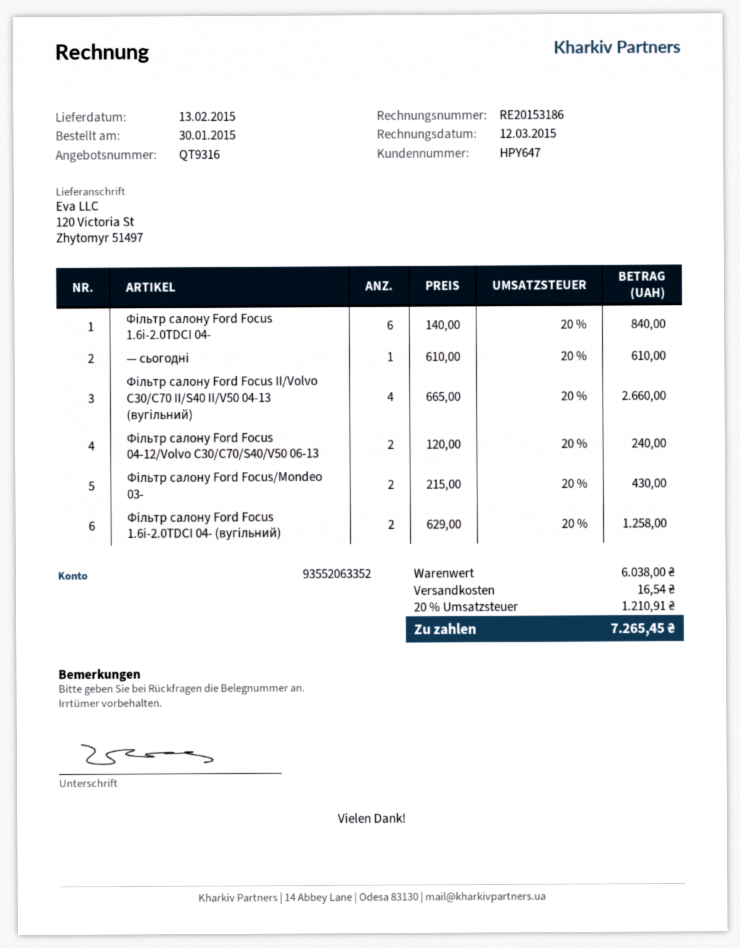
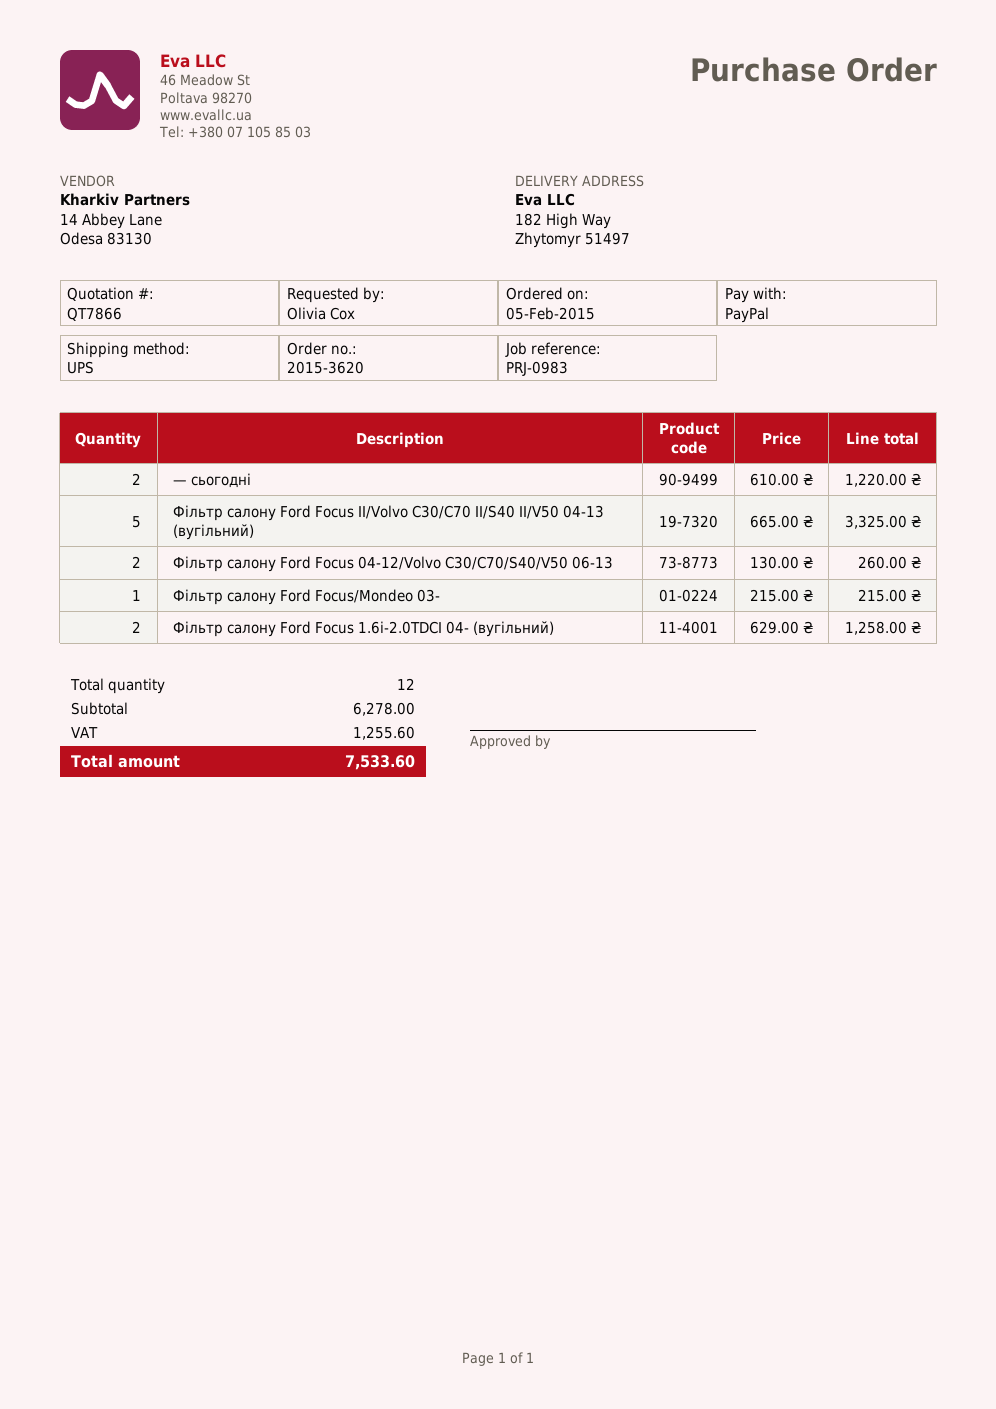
quote number: QT9316 -> QT7866
order date: 2015-01-30 -> 2015-02-05
ship to: 120 Victoria St, Zhytomyr 51497 -> 182 High Way, Zhytomyr 51497
Фільтр салону Ford Focus 1.6i-2.0TDCI 04-: 6 x 140.00 = 840.00 -> none
— сьогодні: 1 x 610.00 = 610.00 -> 2 x 610.00 = 1220.00
Фільтр салону Ford Focus II/Volvo C30/C70 II/S40 II/V50 04-13 (вугільний): 4 x 665.00 = 2660.00 -> 5 x 665.00 = 3325.00
Фільтр салону Ford Focus 04-12/Volvo C30/C70/S40/V50 06-13: 2 x 120.00 = 240.00 -> 2 x 130.00 = 260.00
Фільтр салону Ford Focus/Mondeo 03-: 2 x 215.00 = 430.00 -> 1 x 215.00 = 215.00
subtotal: 6038.00 -> 6278.00
shipping: 16.54 -> none
tax: 1210.91 -> 1255.60
total: 7265.45 -> 7533.60

